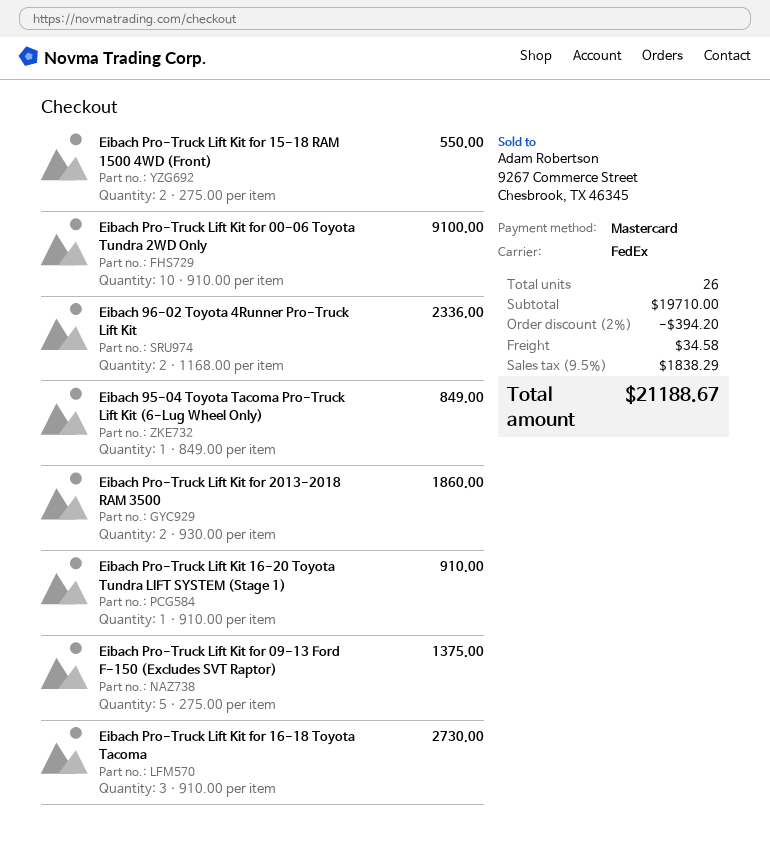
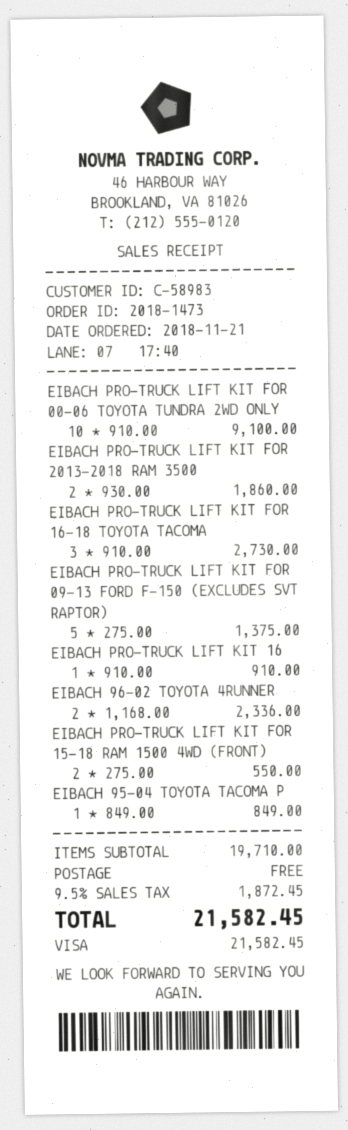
payment method: Mastercard -> Visa
discount: 2% = 394.20 -> none
shipping: 34.58 -> 0.00
tax: 9.5% = 1838.29 -> 9.5% = 1872.45
total: 21188.67 -> 21582.45

